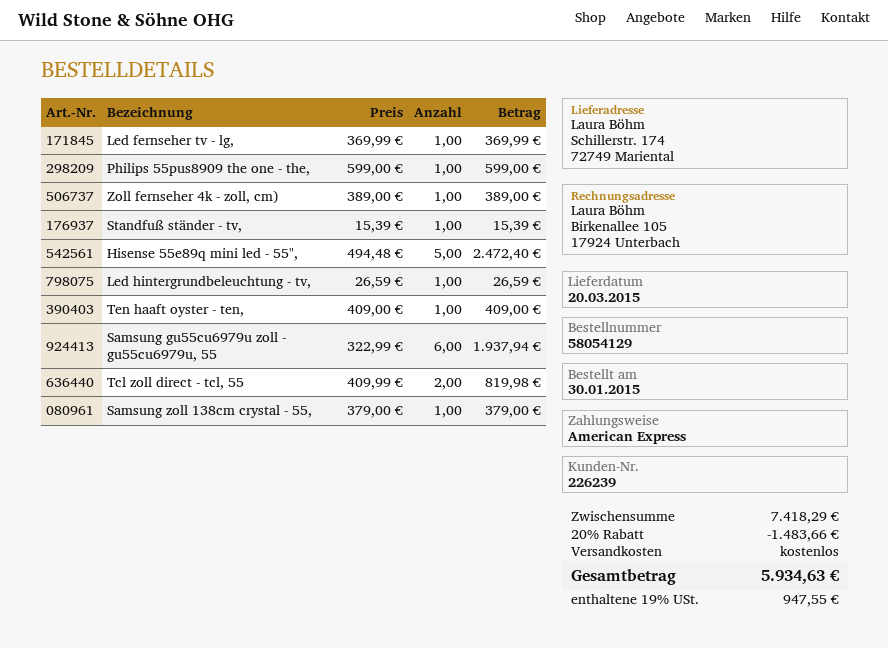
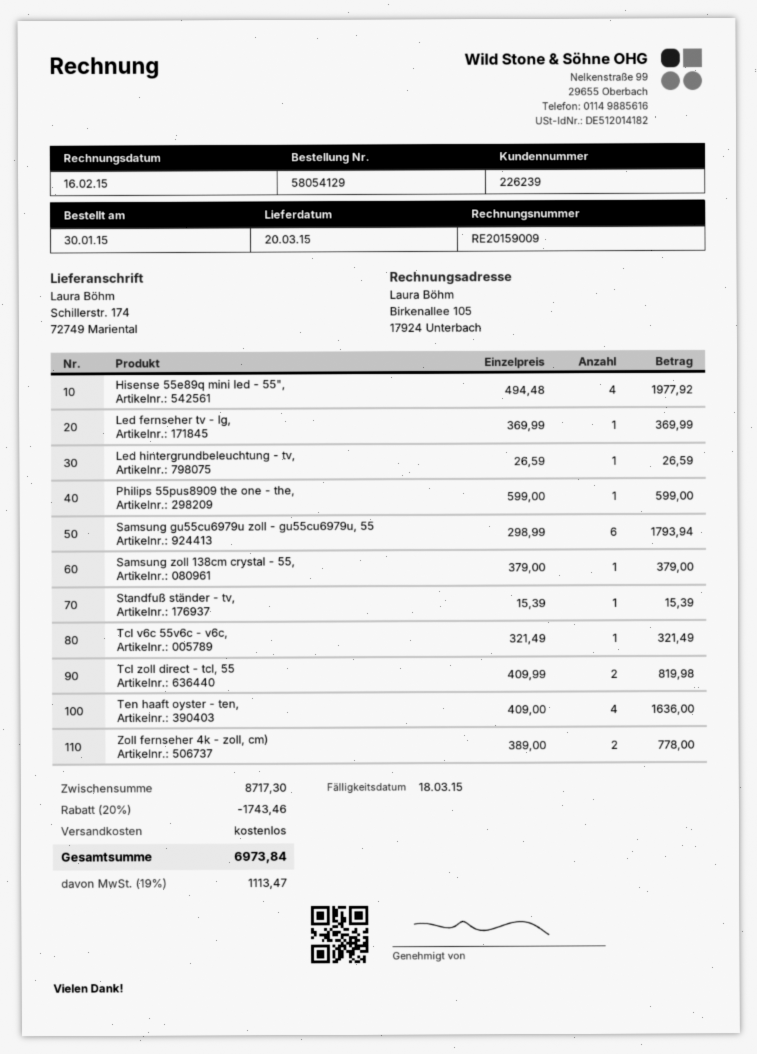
Zoll fernseher 4k - zoll, cm): 1 x 389.00 = 389.00 -> 2 x 389.00 = 778.00
Hisense 55e89q mini led - 55",: 5 x 494.48 = 2472.40 -> 4 x 494.48 = 1977.92
Ten haaft oyster - ten,: 1 x 409.00 = 409.00 -> 4 x 409.00 = 1636.00
Samsung gu55cu6979u zoll - gu55cu6979u, 55: 6 x 322.99 = 1937.94 -> 6 x 298.99 = 1793.94
Tcl v6c 55v6c - v6c,: none -> 1 x 321.49 = 321.49
subtotal: 7418.29 -> 8717.30
discount: 20% = 1483.66 -> 20% = 1743.46
tax: 19% = 947.55 -> 19% = 1113.47
total: 5934.63 -> 6973.84

